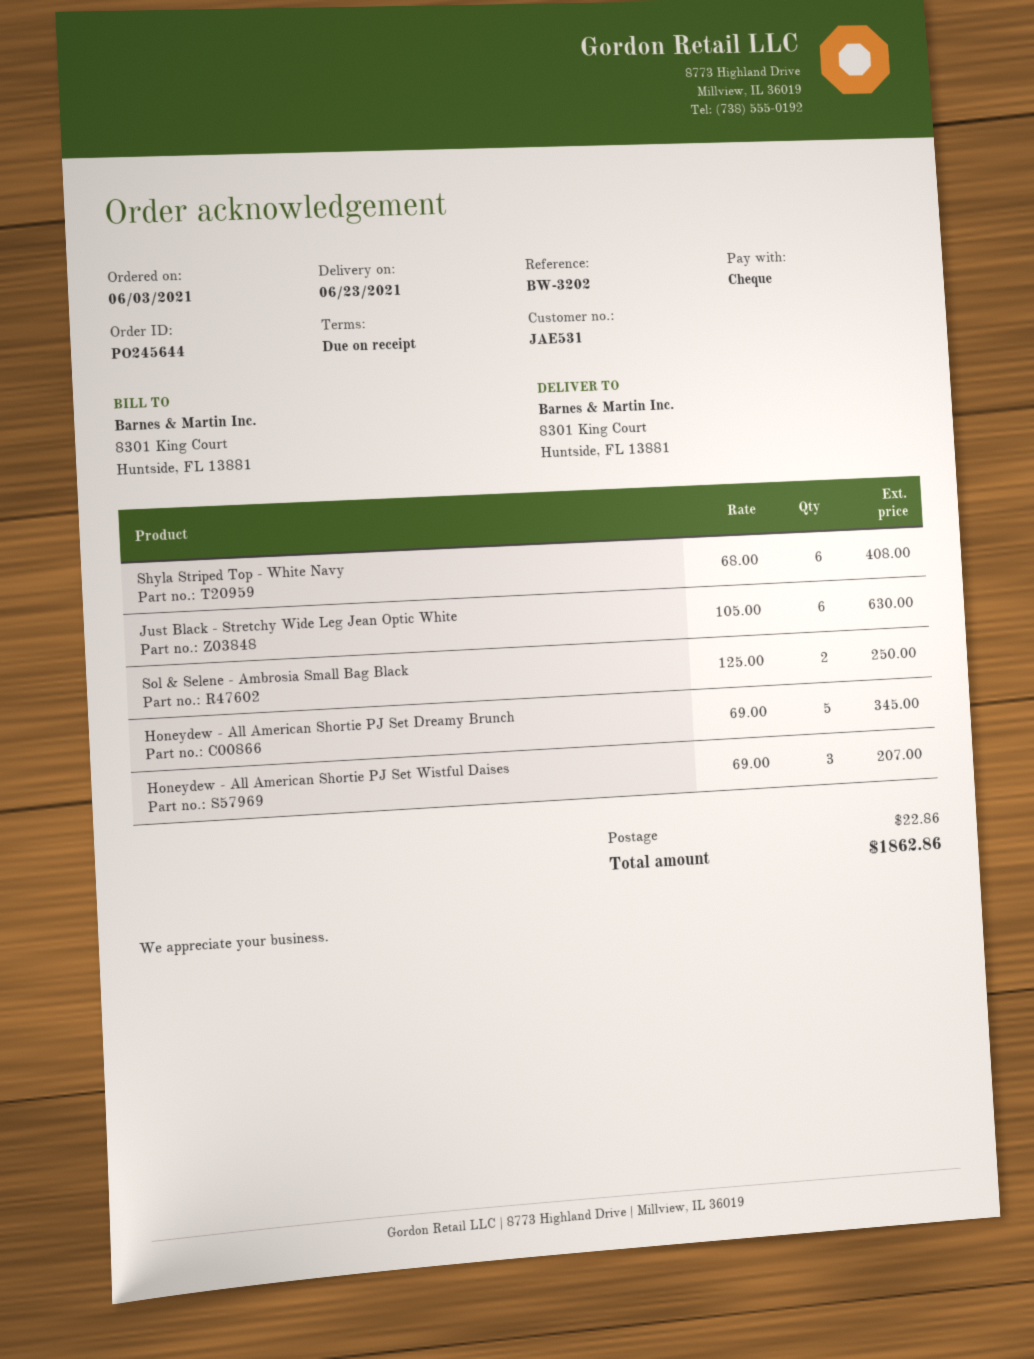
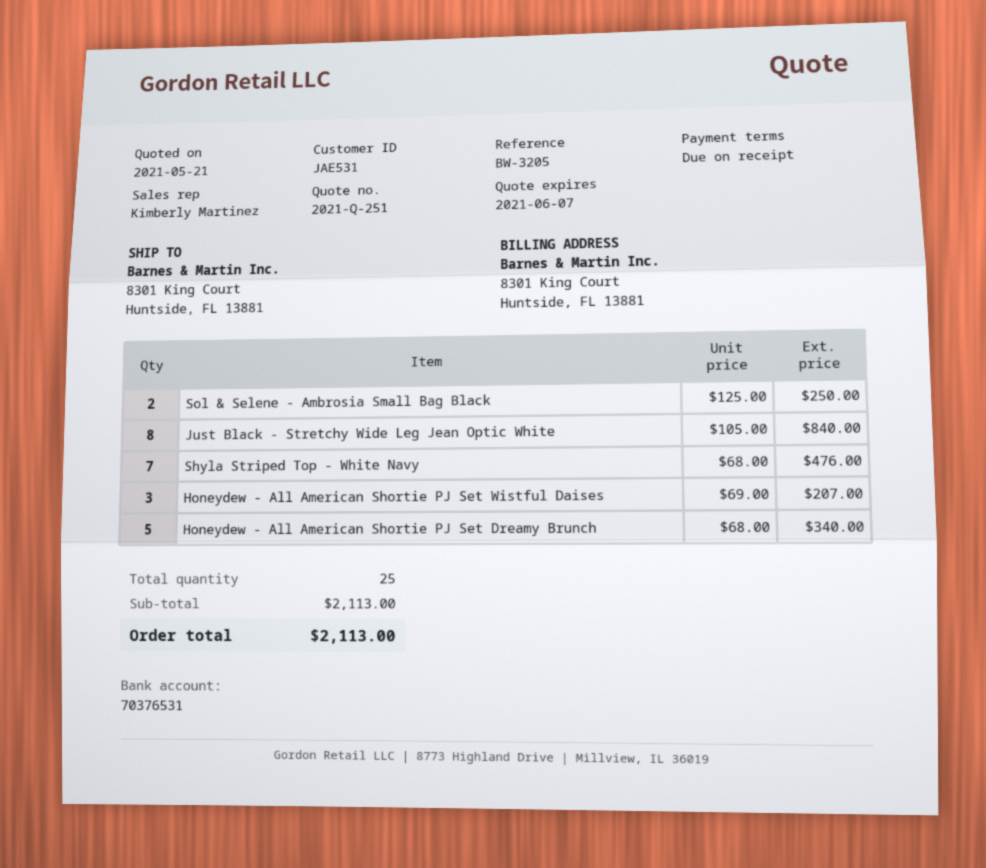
reference: BW-3202 -> BW-3205
Shyla Striped Top - White Navy: 6 x 68.00 = 408.00 -> 7 x 68.00 = 476.00
Just Black - Stretchy Wide Leg Jean Optic White: 6 x 105.00 = 630.00 -> 8 x 105.00 = 840.00
Honeydew - All American Shortie PJ Set Dreamy Brunch: 5 x 69.00 = 345.00 -> 5 x 68.00 = 340.00
shipping: 22.86 -> none
total: 1862.86 -> 2113.00

